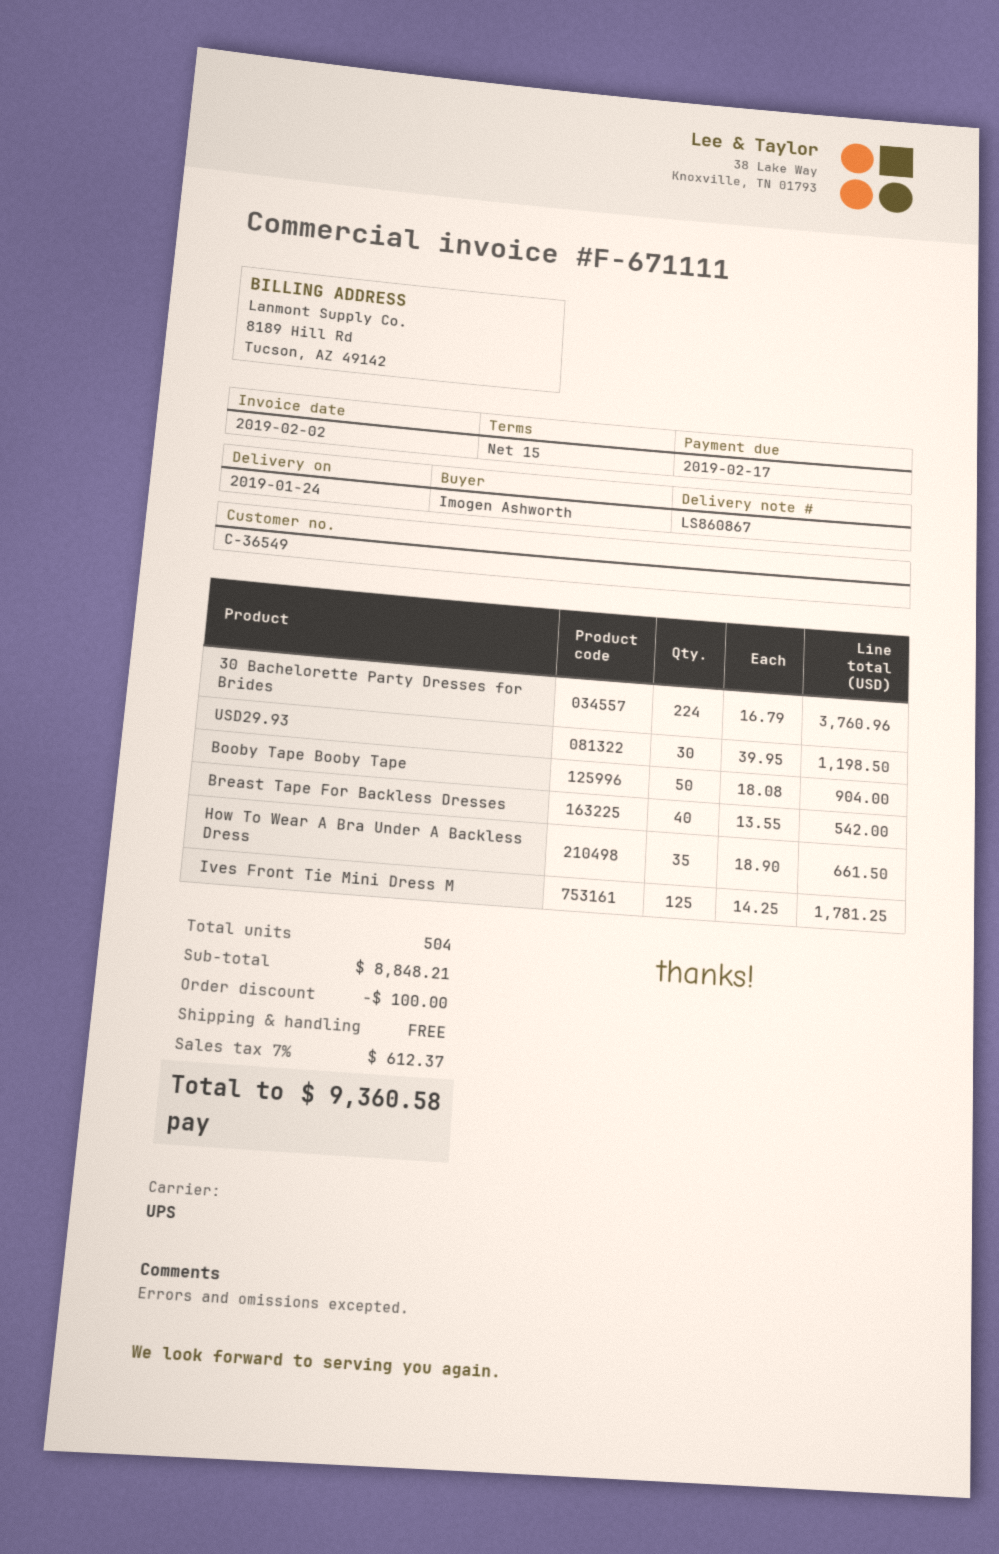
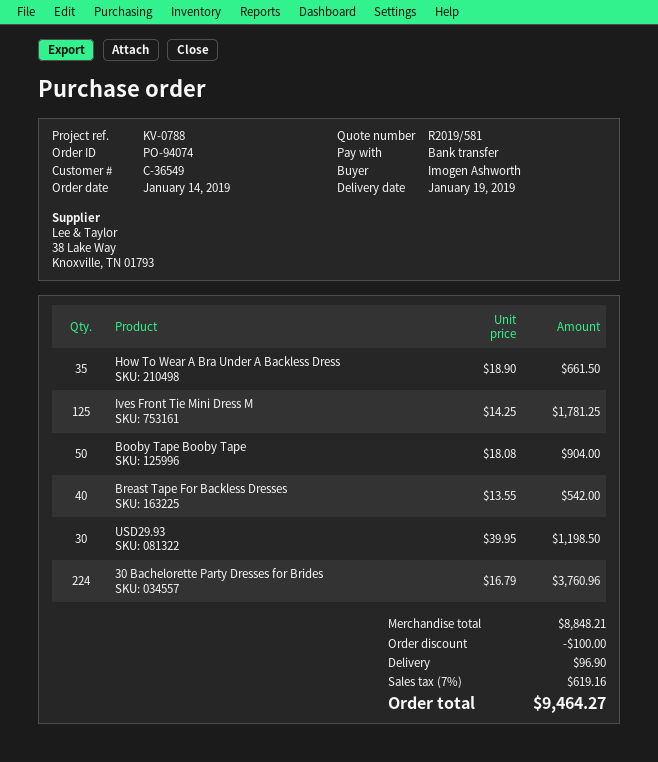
delivery date: 2019-01-24 -> 2019-01-19
shipping: 0.00 -> 96.90
tax: 7% = 612.37 -> 7% = 619.16
total: 9360.58 -> 9464.27

